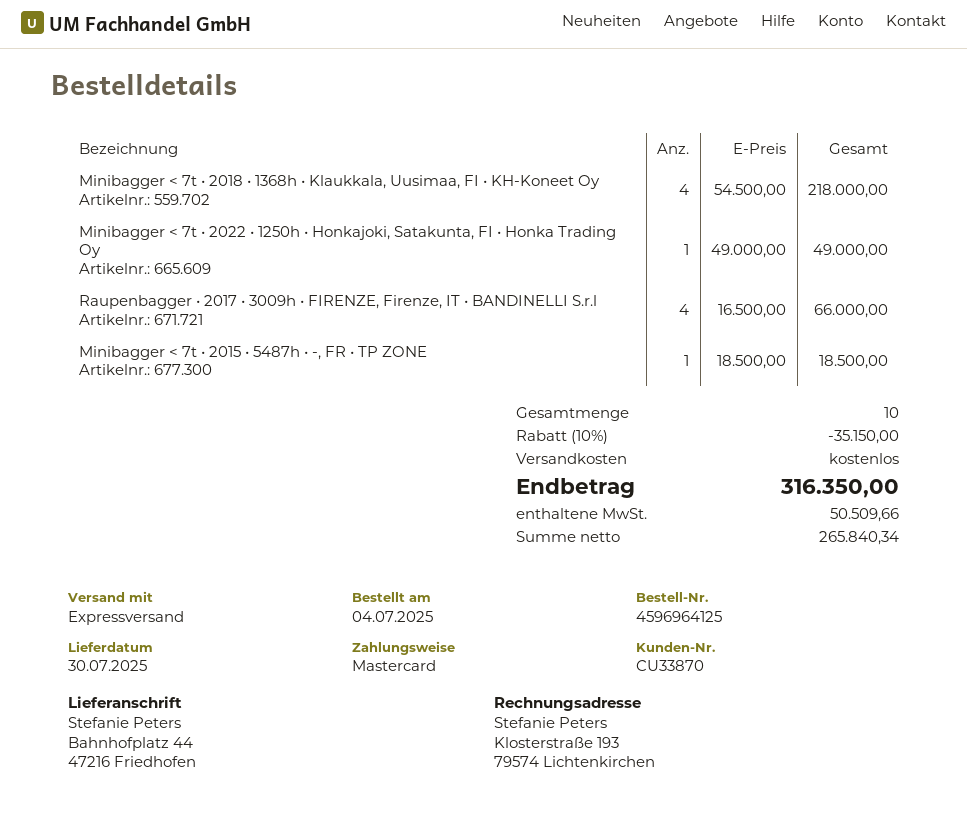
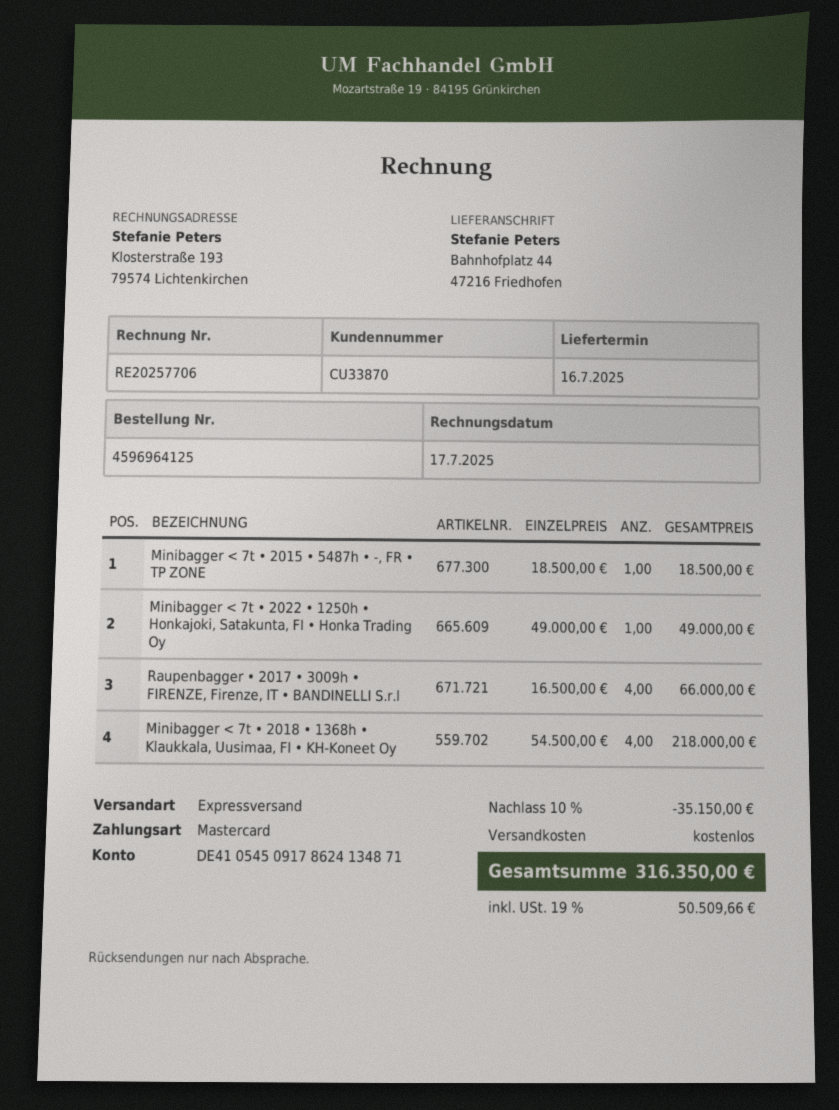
delivery date: 2025-07-30 -> 2025-07-16

